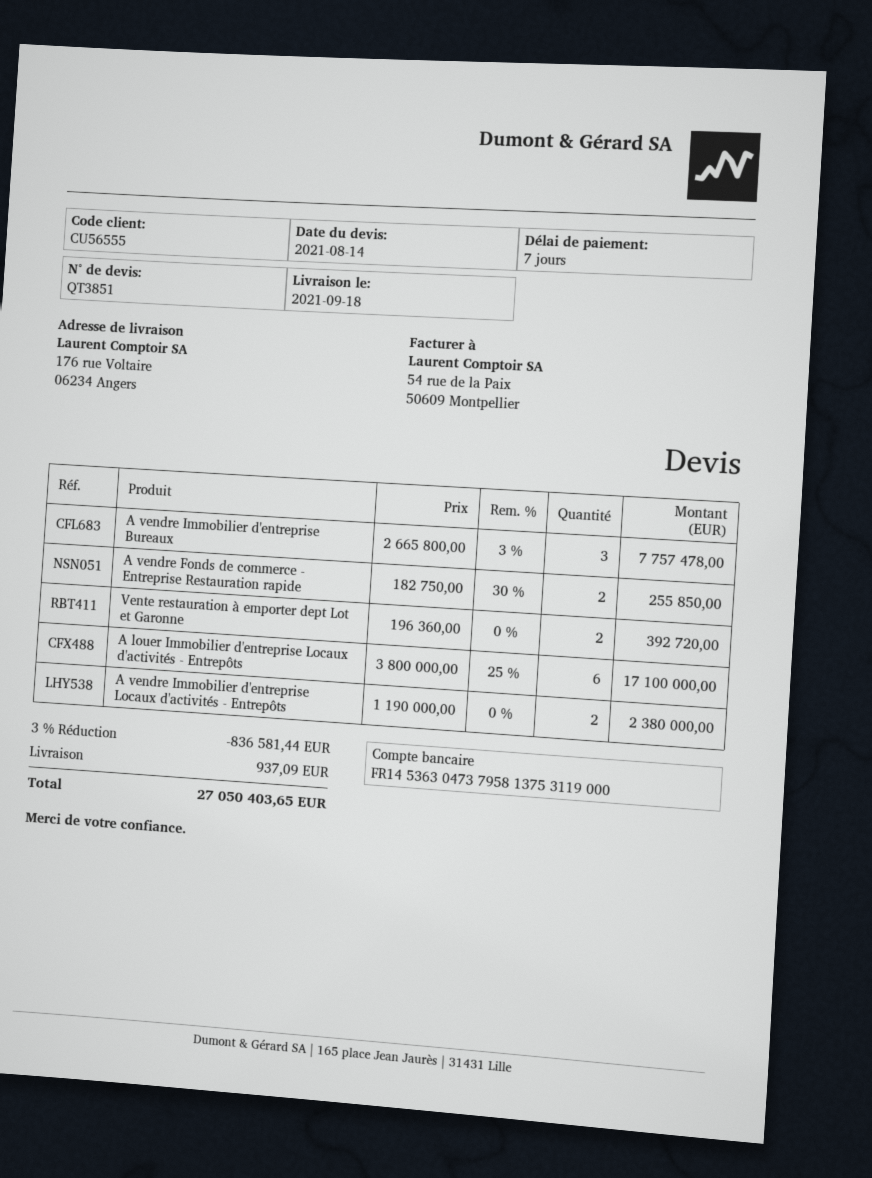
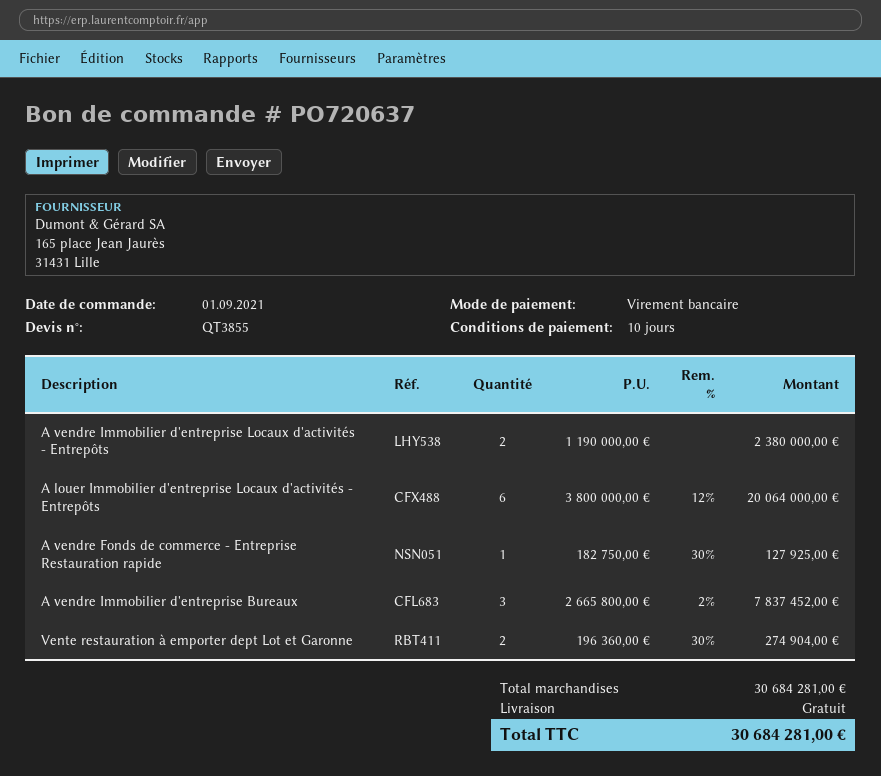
quote number: QT3851 -> QT3855
payment terms: 7 days -> 10 days
A vendre Immobilier d'entreprise Bureaux: 3 x 2665800.00 - 3% = 7757478.00 -> 3 x 2665800.00 - 2% = 7837452.00
A vendre Fonds de commerce - Entreprise Restauration rapide: 2 x 182750.00 - 30% = 255850.00 -> 1 x 182750.00 - 30% = 127925.00
Vente restauration à emporter dept Lot et Garonne: 2 x 196360.00 = 392720.00 -> 2 x 196360.00 - 30% = 274904.00
A louer Immobilier d'entreprise Locaux d'activités - Entrepôts: 6 x 3800000.00 - 25% = 17100000.00 -> 6 x 3800000.00 - 12% = 20064000.00
discount: 3% = 836581.44 -> none
shipping: 937.09 -> 0.00
total: 27050403.65 -> 30684281.00

